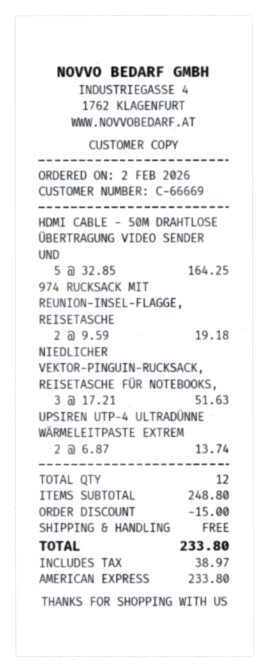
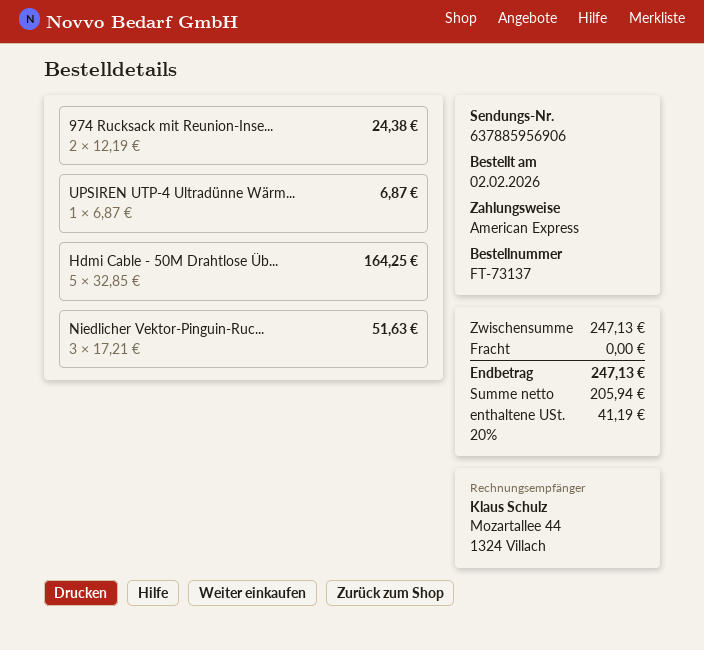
974 RUCKSACK MIT REUNION-INSEL-FLAGGE, REISETASCHE: 2 x 9.59 = 19.18 -> 2 x 12.19 = 24.38
UPSIREN UTP-4 ULTRADÜNNE WÄRMELEITPASTE EXTREM: 2 x 6.87 = 13.74 -> 1 x 6.87 = 6.87
subtotal: 248.80 -> 247.13
discount: 15.00 -> none
tax: 38.97 -> 41.19
total: 233.80 -> 247.13

